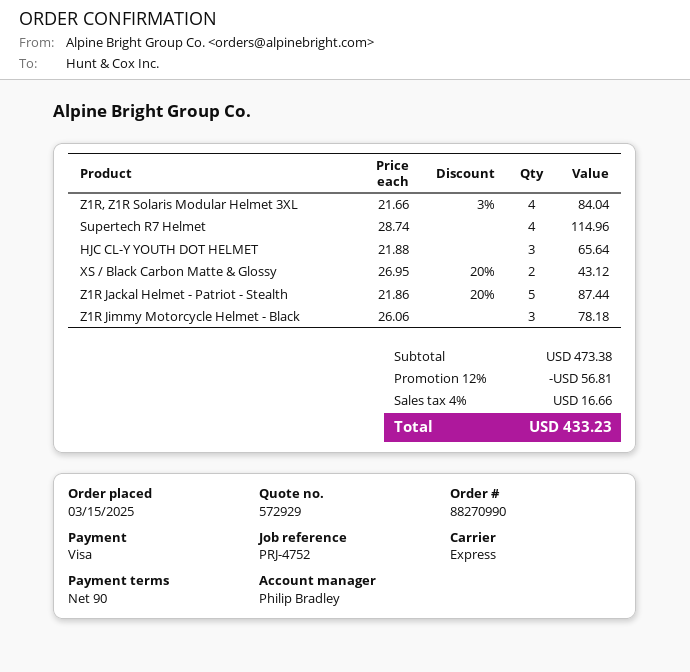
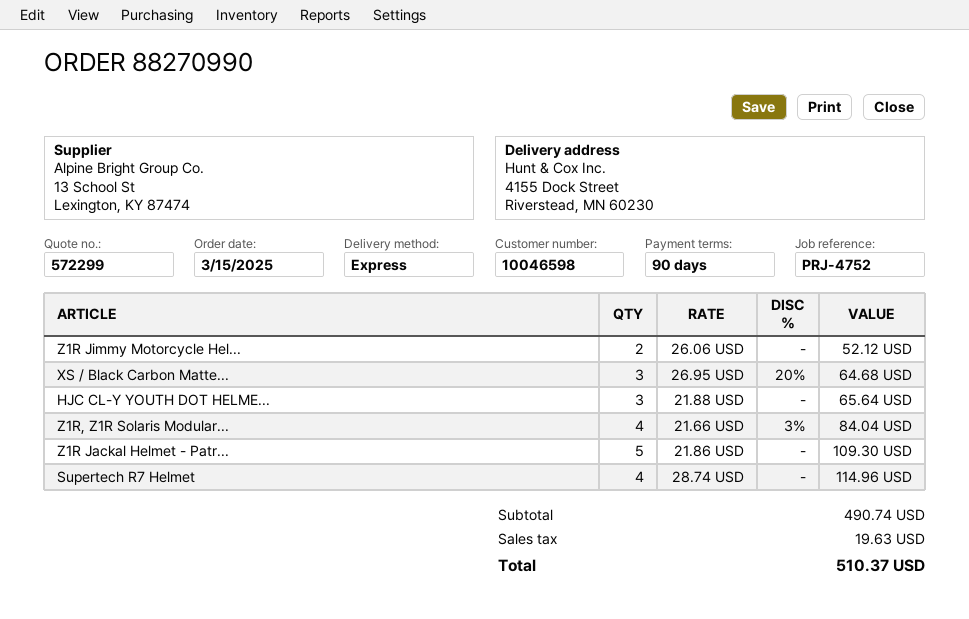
quote number: 572929 -> 572299
XS / Black Carbon Matte & Glossy: 2 x 26.95 - 20% = 43.12 -> 3 x 26.95 - 20% = 64.68
Z1R Jackal Helmet - Patriot - Stealth: 5 x 21.86 - 20% = 87.44 -> 5 x 21.86 = 109.30
Z1R Jimmy Motorcycle Helmet - Black: 3 x 26.06 = 78.18 -> 2 x 26.06 = 52.12
subtotal: 473.38 -> 490.74
discount: 12% = 56.81 -> none
tax: 16.66 -> 19.63
total: 433.23 -> 510.37

